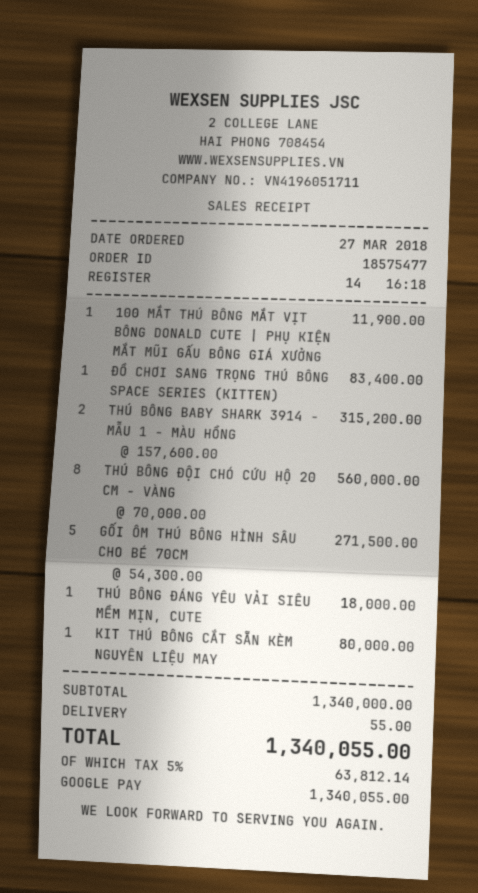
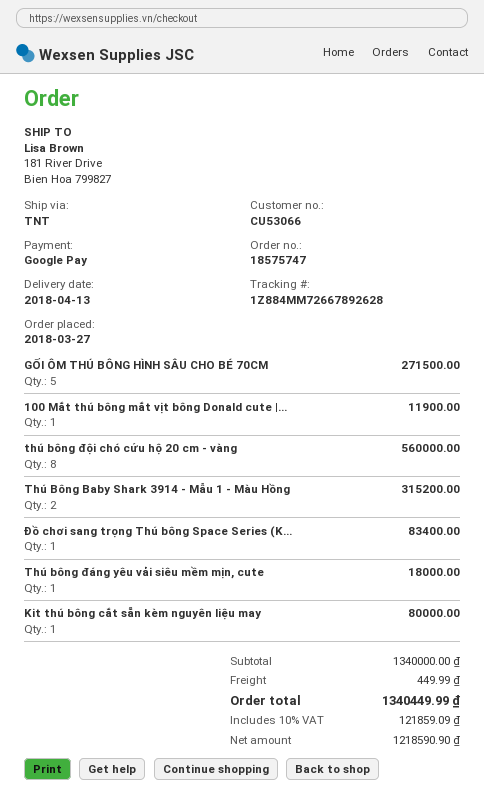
order number: 18575477 -> 18575747
shipping: 55.00 -> 449.99
tax: 5% = 63812.14 -> 10% = 121859.09
total: 1340055.00 -> 1340449.99

